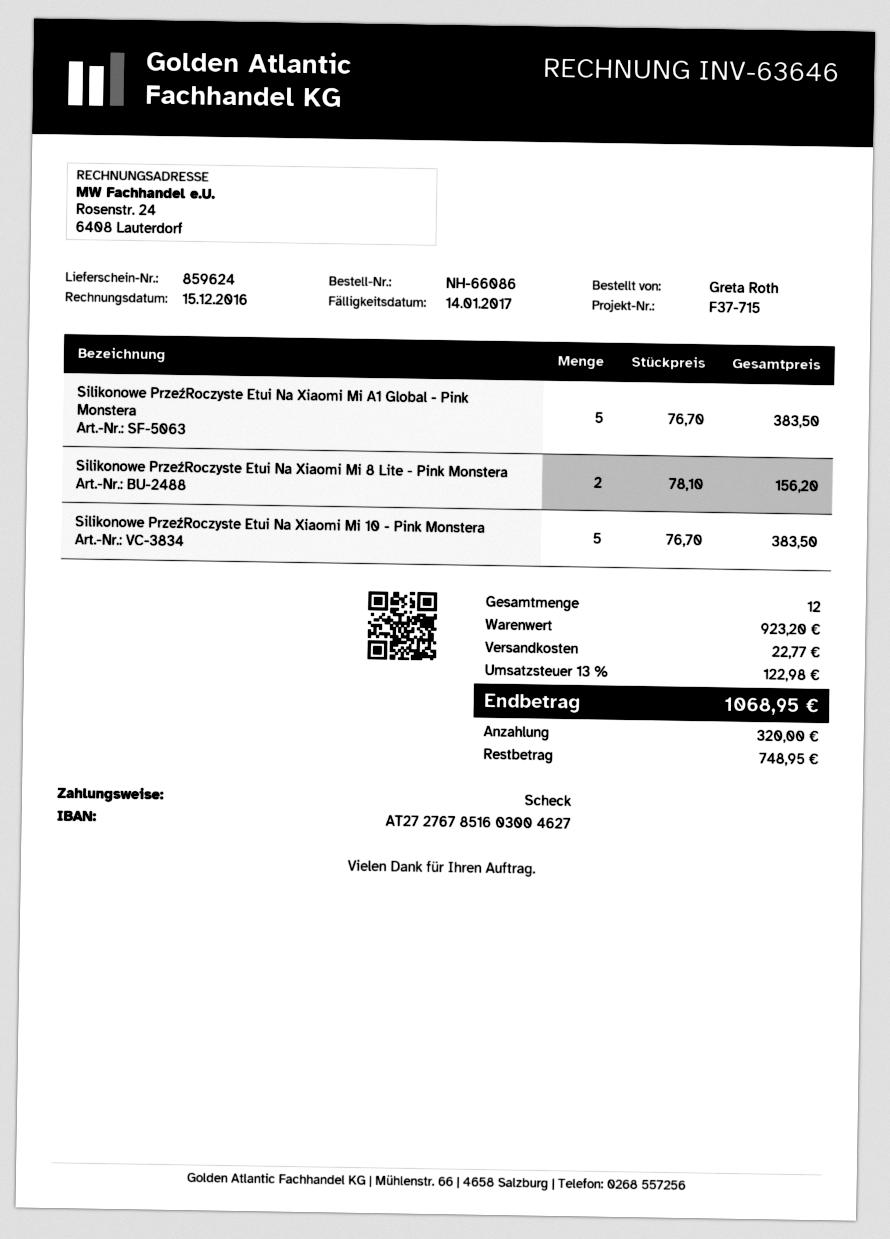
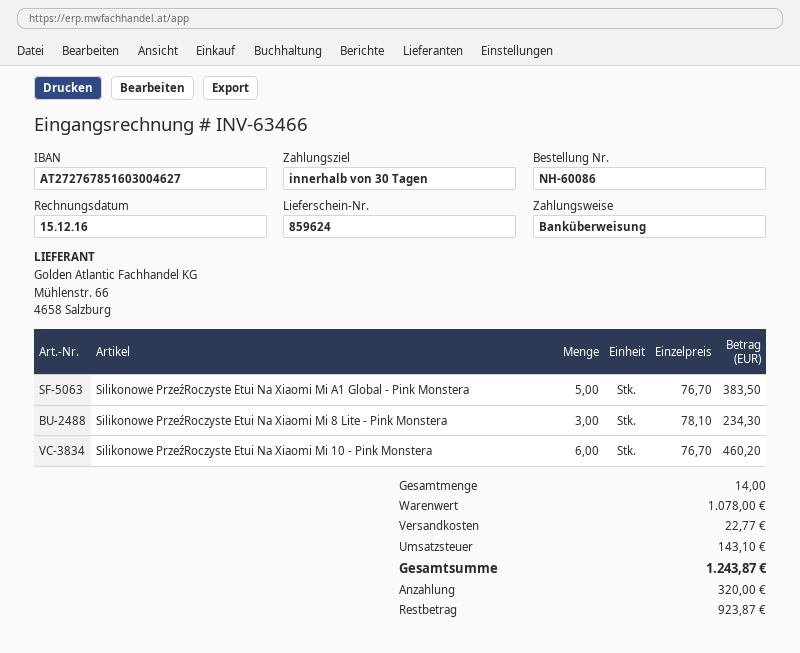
order number: NH-66086 -> NH-60086
invoice number: INV-63646 -> INV-63466
payment method: cheque -> bank transfer
Silikonowe PrzeźRoczyste Etui Na Xiaomi Mi 8 Lite - Pink Monstera: 2 x 78.10 = 156.20 -> 3 x 78.10 = 234.30
Silikonowe PrzeźRoczyste Etui Na Xiaomi Mi 10 - Pink Monstera: 5 x 76.70 = 383.50 -> 6 x 76.70 = 460.20
total quantity: 12 -> 14
subtotal: 923.20 -> 1078.00
tax: 122.98 -> 143.10
total: 1068.95 -> 1243.87
balance: 748.95 -> 923.87

